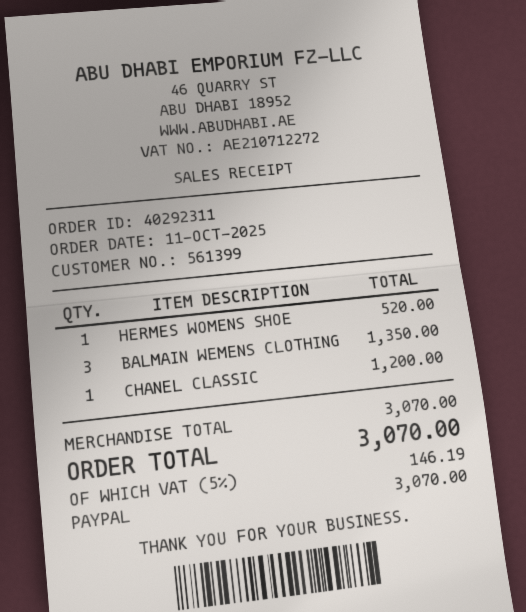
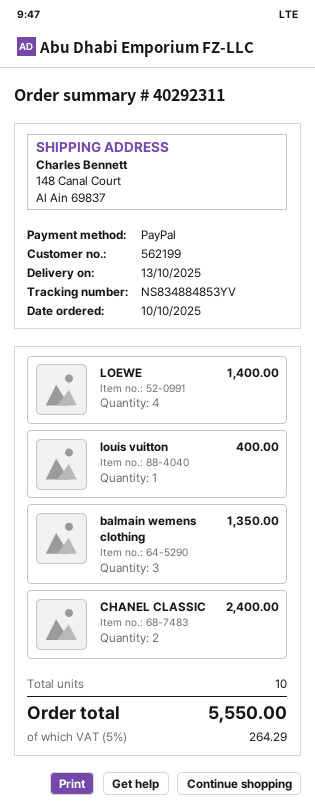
order date: 2025-10-11 -> 2025-10-10
customer number: 561399 -> 562199
HERMES WOMENS SHOE: 1 for 520.00 -> none
CHANEL CLASSIC: 1 for 1200.00 -> 2 for 2400.00
LOEWE: none -> 4 for 1400.00
louis vuitton: none -> 1 for 400.00
tax: 5% = 146.19 -> 5% = 264.29
total: 3070.00 -> 5550.00

